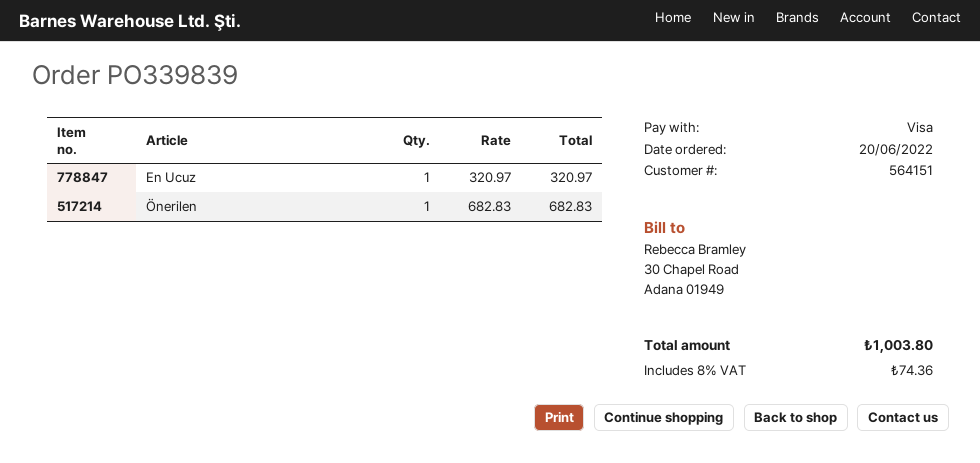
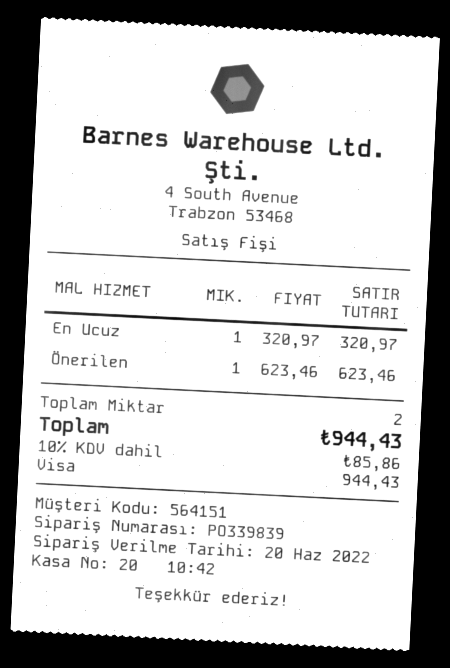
Önerilen: 1 x 682.83 = 682.83 -> 1 x 623.46 = 623.46
tax: 8% = 74.36 -> 10% = 85.86
total: 1003.80 -> 944.43

